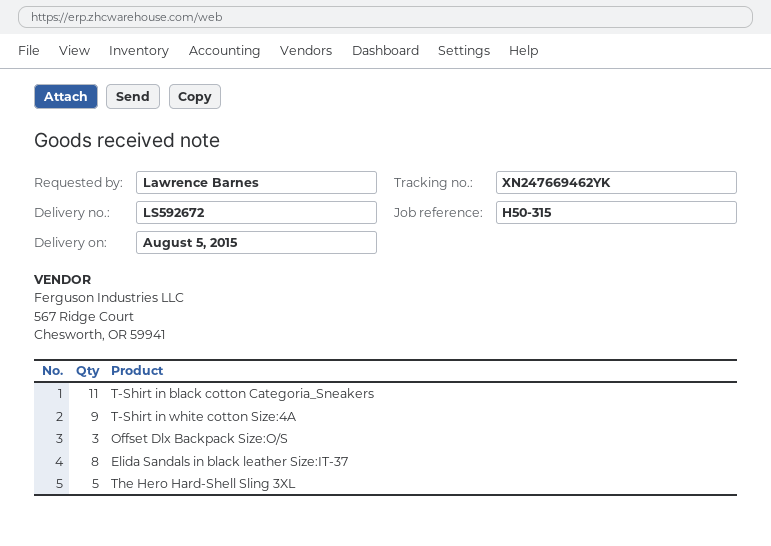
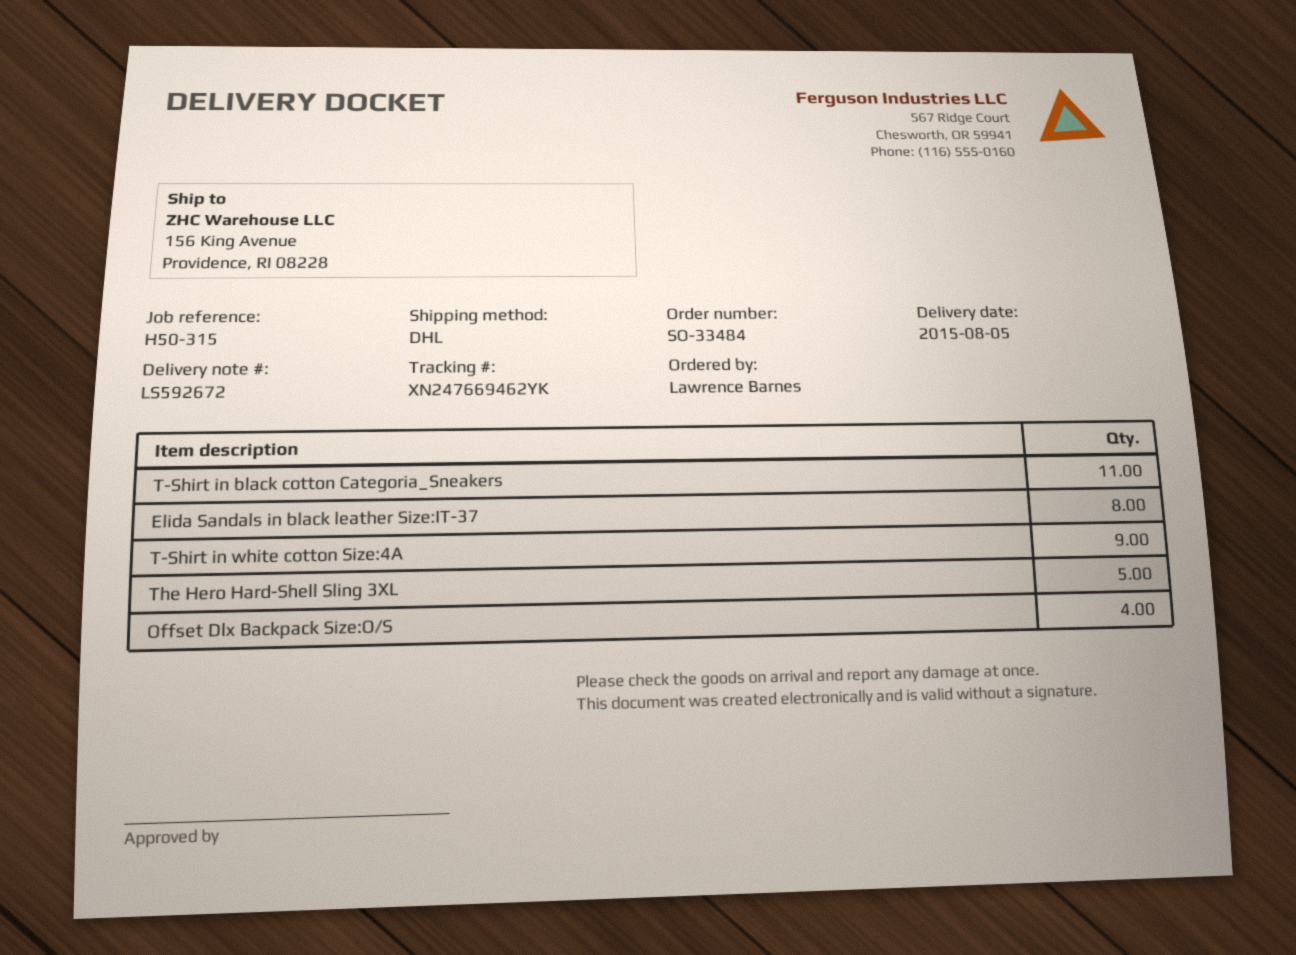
Offset Dlx Backpack Size:O/S: 3 -> 4

